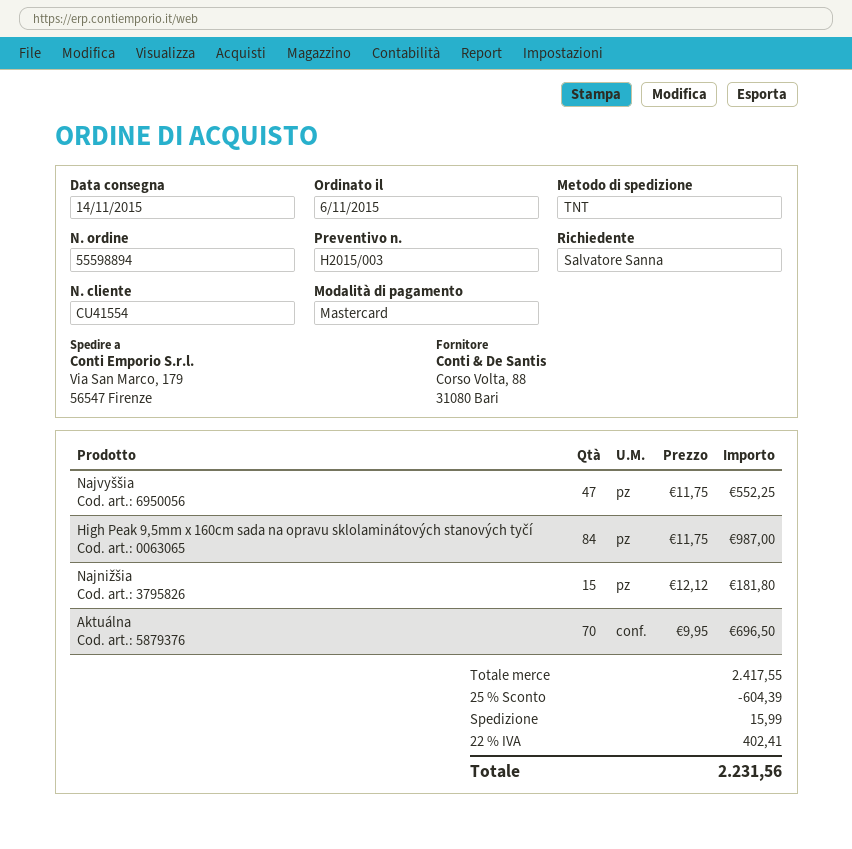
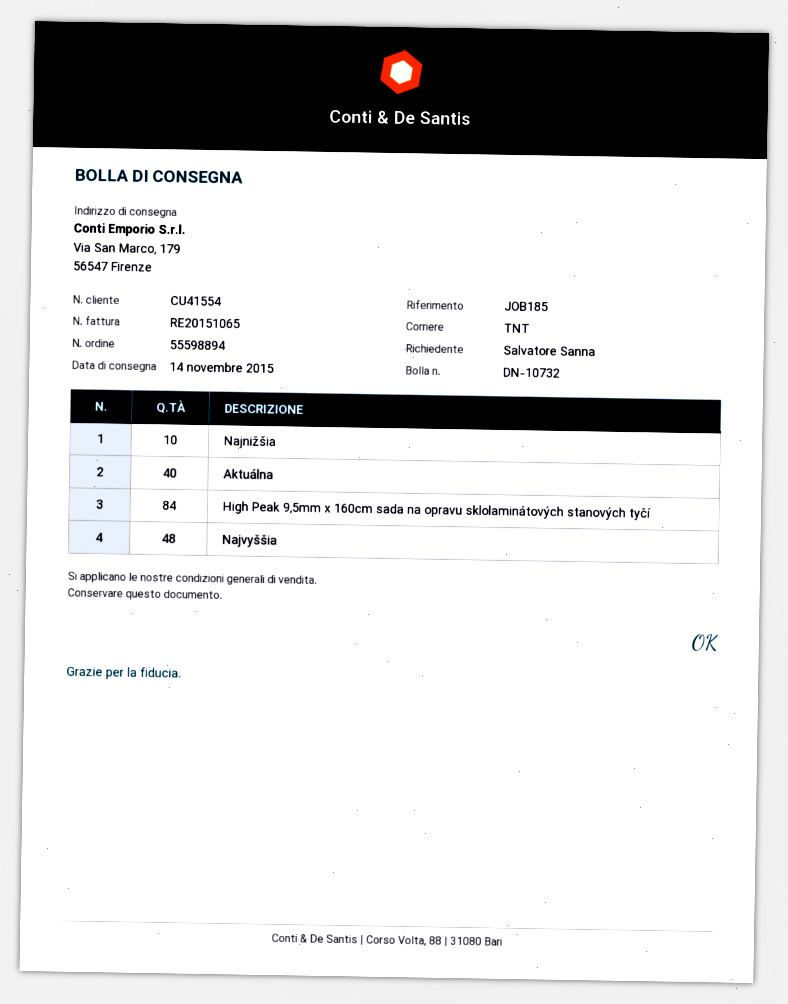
Najvyššia: 47 -> 48
Najnižšia: 15 -> 10
Aktuálna: 70 -> 40

